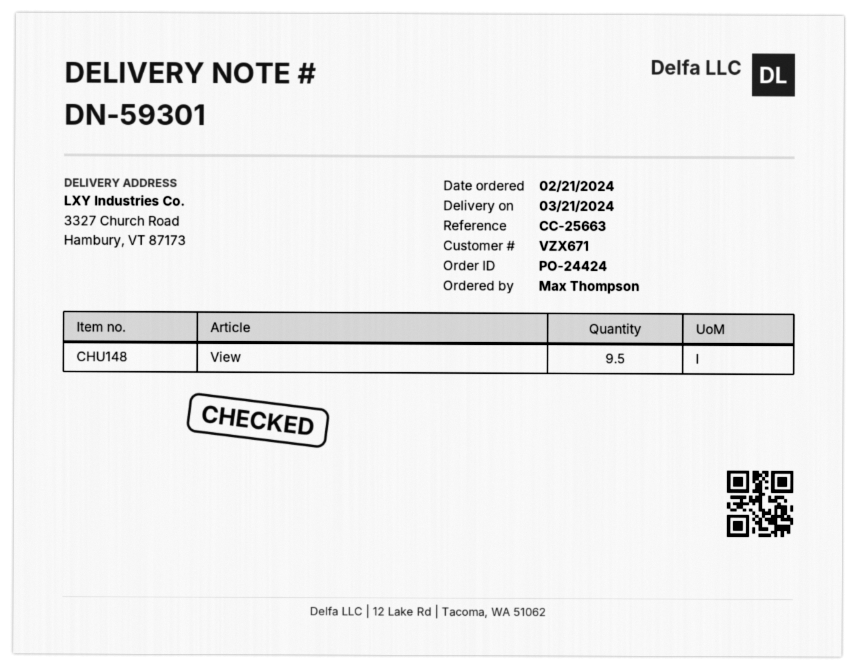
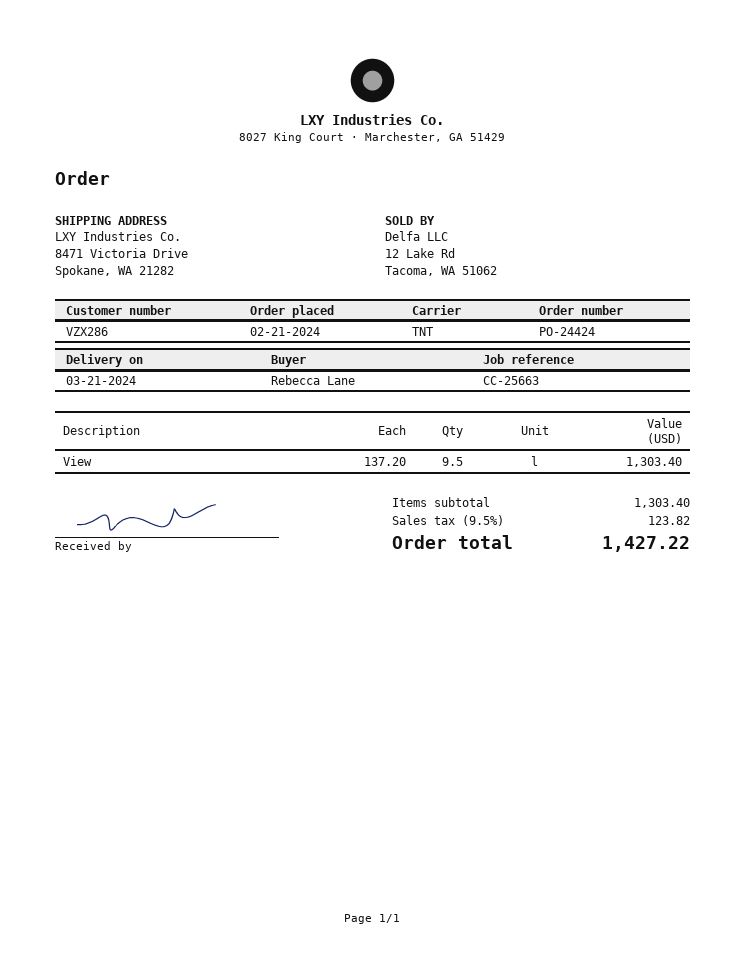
customer number: VZX671 -> VZX286
ordered by: Max Thompson -> Rebecca Lane
ship to: 3327 Church Road, Hambury, VT 87173 -> 8471 Victoria Drive, Spokane, WA 21282

